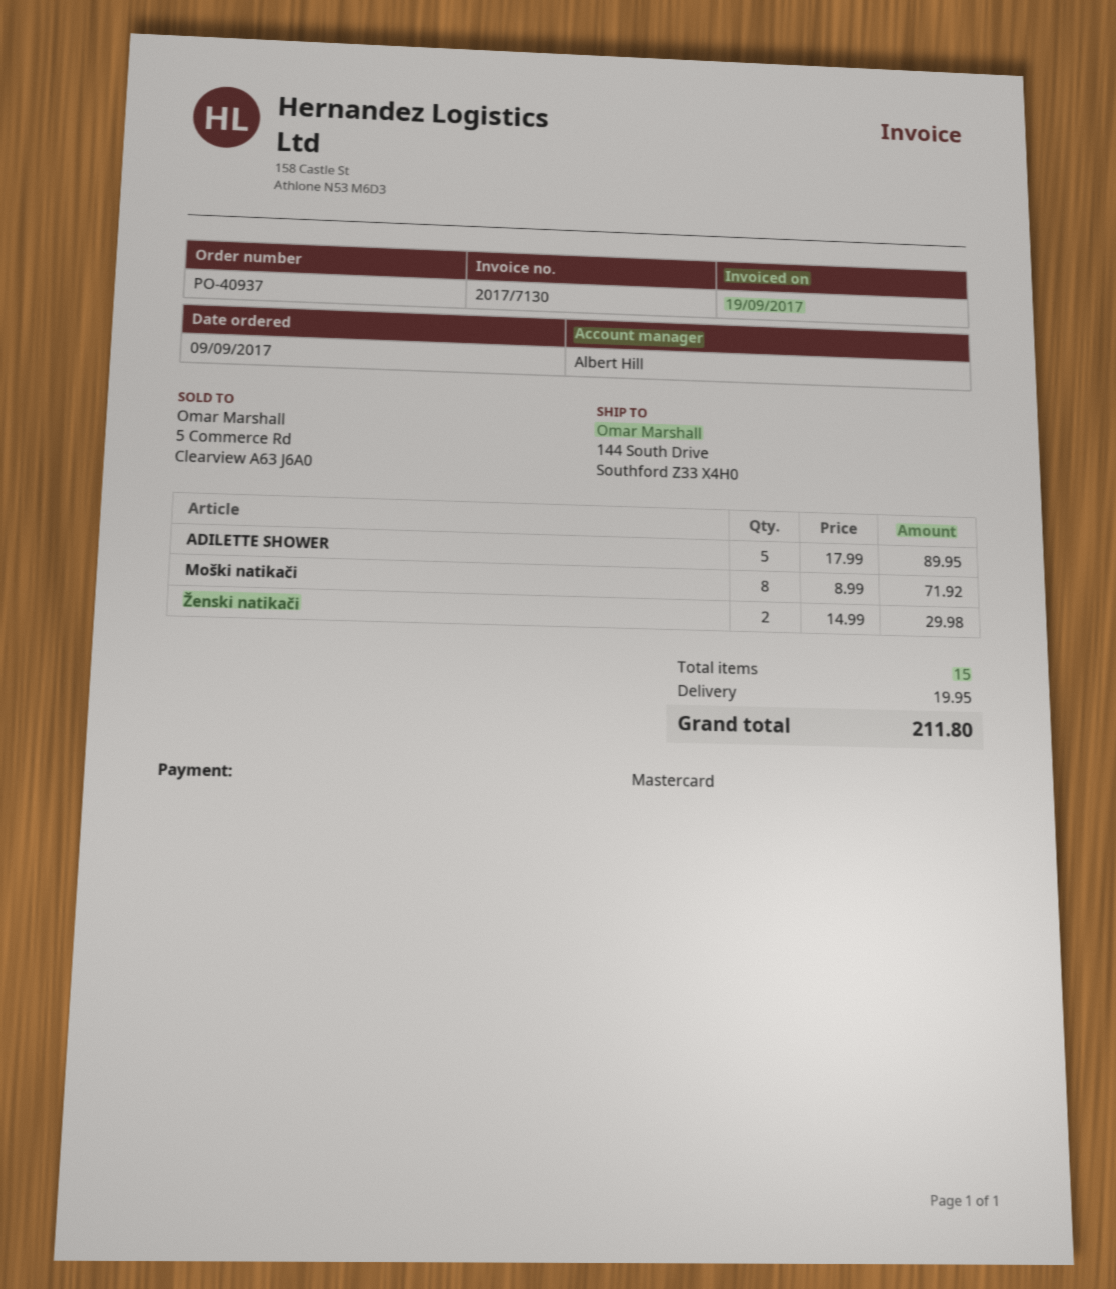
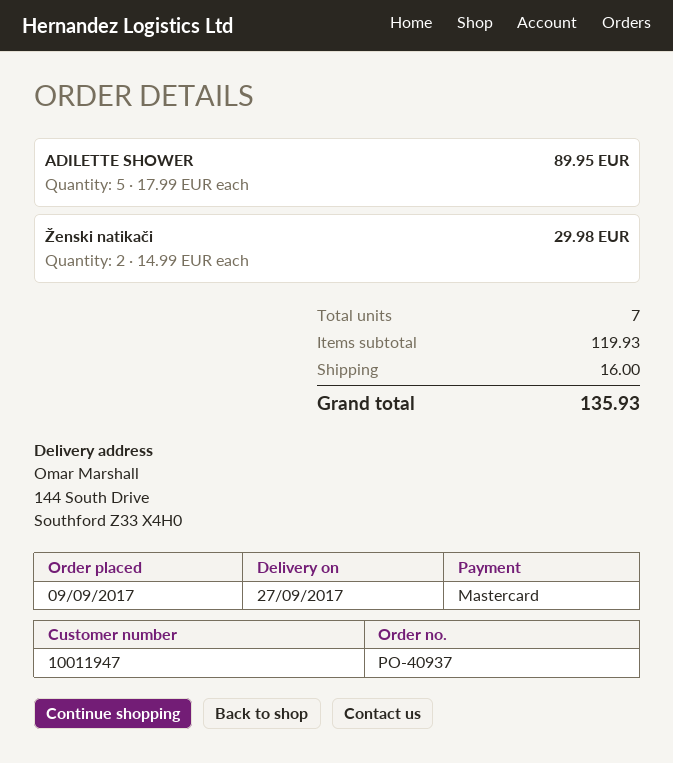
Moški natikači: 8 x 8.99 = 71.92 -> none
total quantity: 15 -> 7
shipping: 19.95 -> 16.00
total: 211.80 -> 135.93

